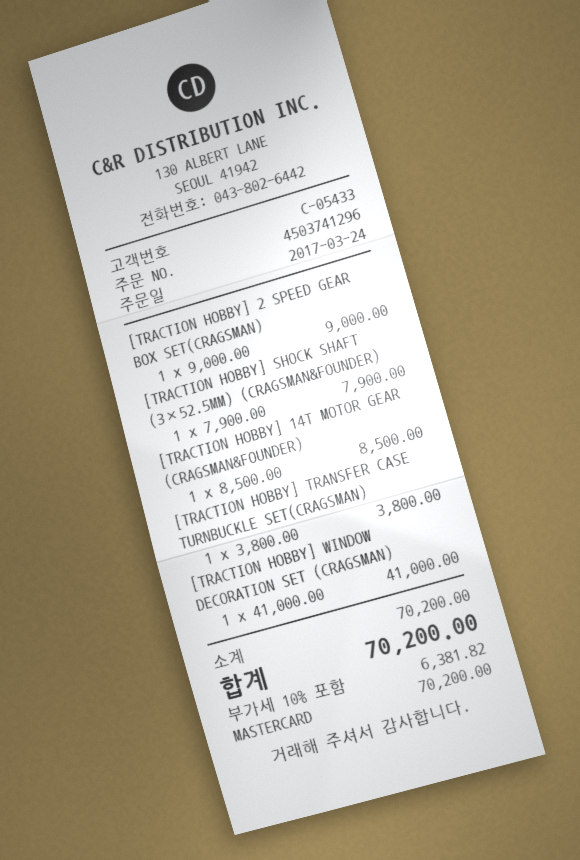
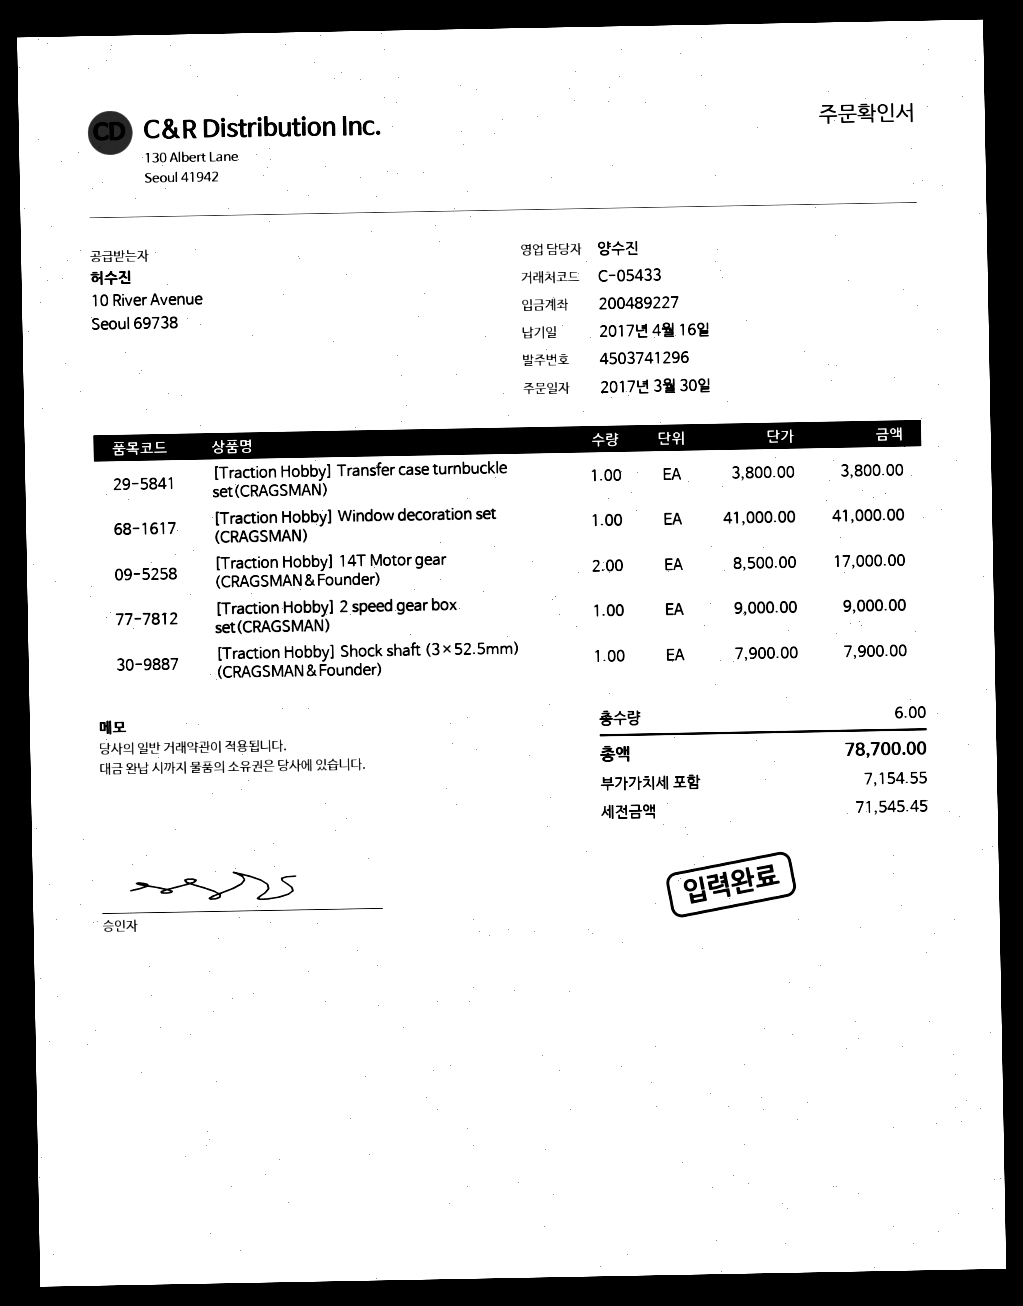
order date: 2017-03-24 -> 2017-03-30
[TRACTION HOBBY] 14T MOTOR GEAR (CRAGSMAN&FOUNDER): 1 x 8500.00 = 8500.00 -> 2 x 8500.00 = 17000.00
tax: 6381.82 -> 7154.55
total: 70200.00 -> 78700.00

